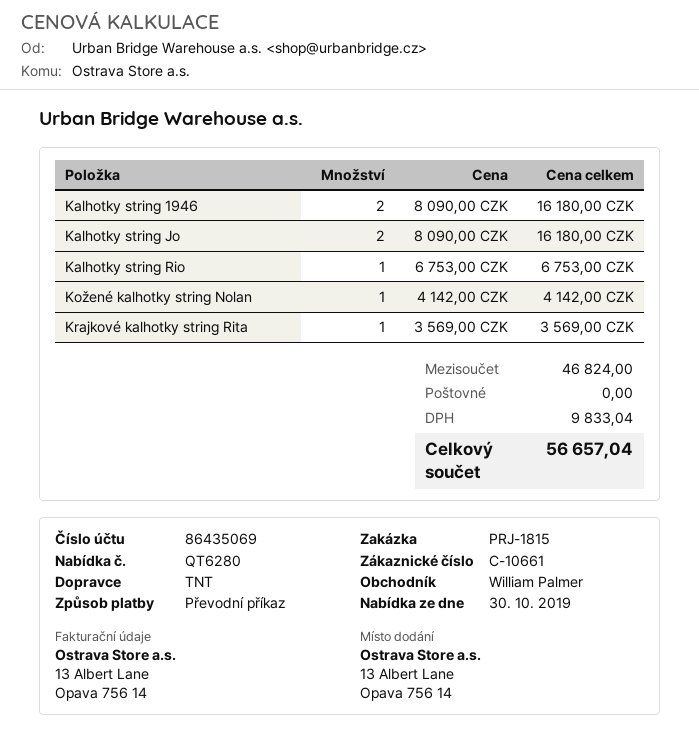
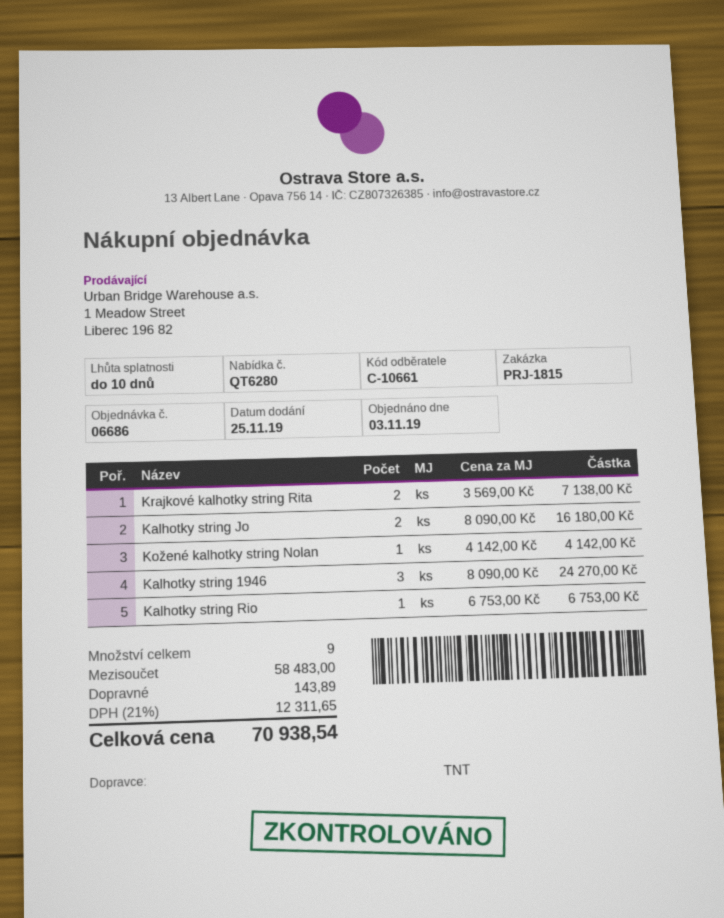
Kalhotky string 1946: 2 x 8090.00 = 16180.00 -> 3 x 8090.00 = 24270.00
Krajkové kalhotky string Rita: 1 x 3569.00 = 3569.00 -> 2 x 3569.00 = 7138.00
subtotal: 46824.00 -> 58483.00
shipping: 0.00 -> 143.89
tax: 9833.04 -> 12311.65
total: 56657.04 -> 70938.54

